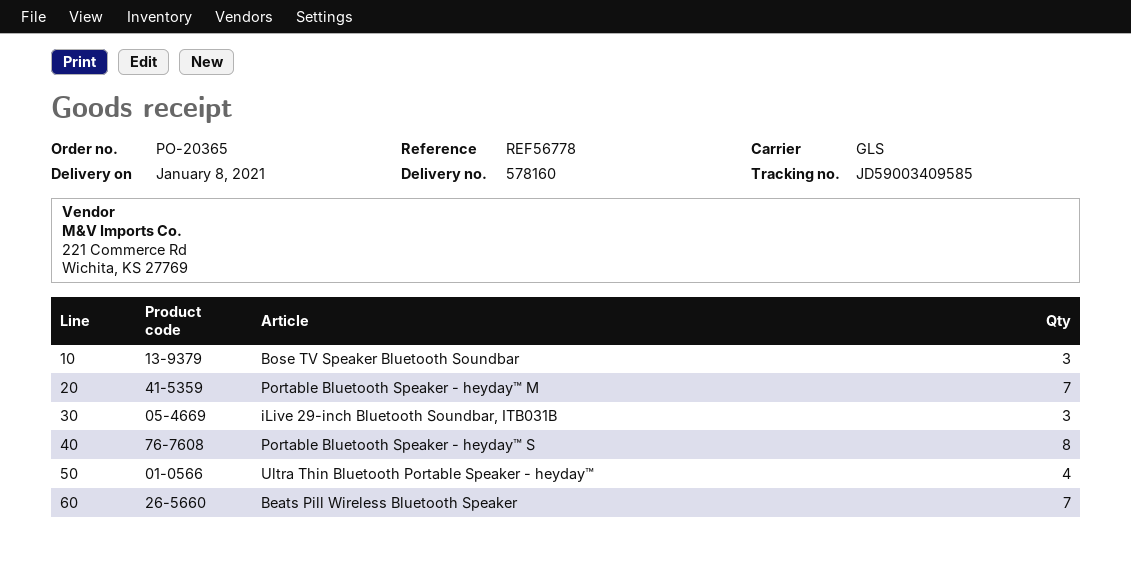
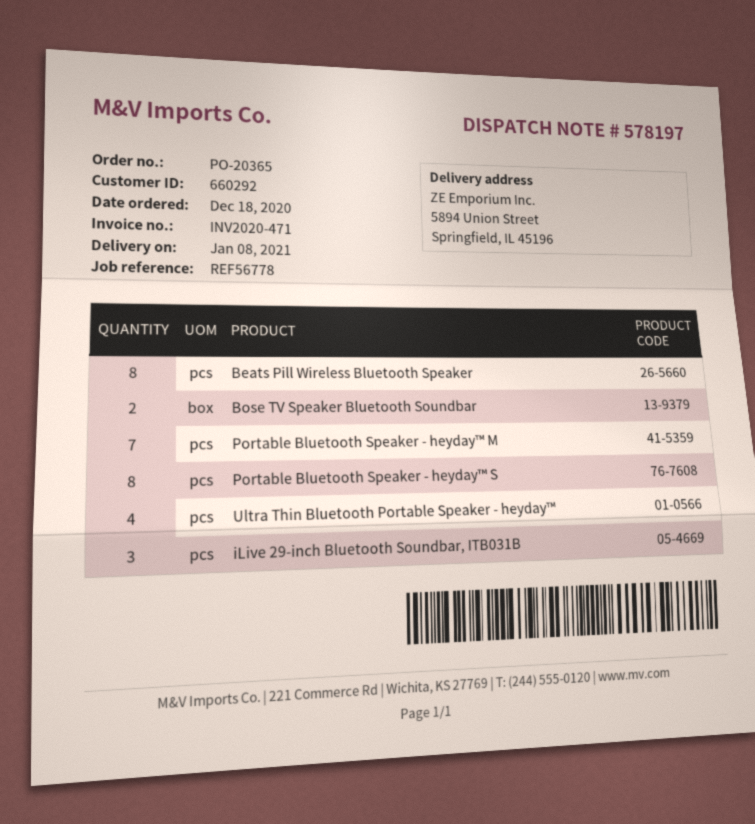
delivery note number: 578160 -> 578197
Bose TV Speaker Bluetooth Soundbar: 3 -> 2
Beats Pill Wireless Bluetooth Speaker: 7 -> 8

